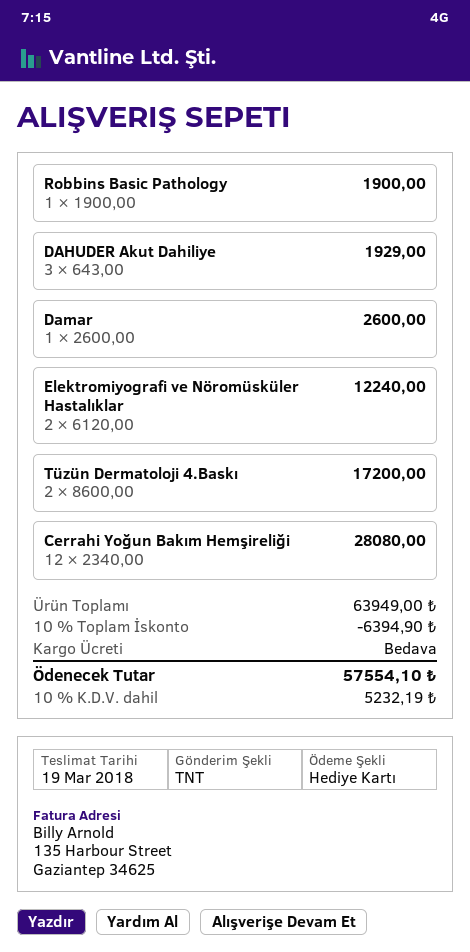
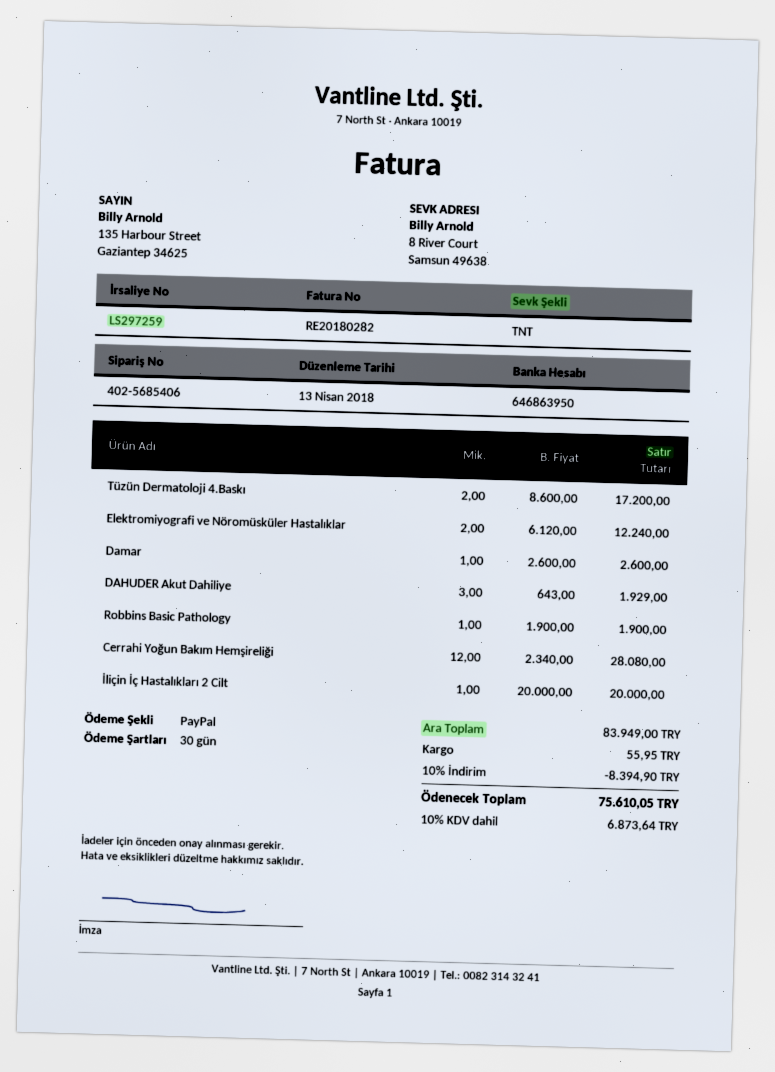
payment method: gift card -> PayPal
İliçin İç Hastalıkları 2 Cilt: none -> 1 x 20000.00 = 20000.00
subtotal: 63949.00 -> 83949.00
discount: 10% = 6394.90 -> 10% = 8394.90
shipping: 0.00 -> 55.95
tax: 10% = 5232.19 -> 10% = 6873.64
total: 57554.10 -> 75610.05

